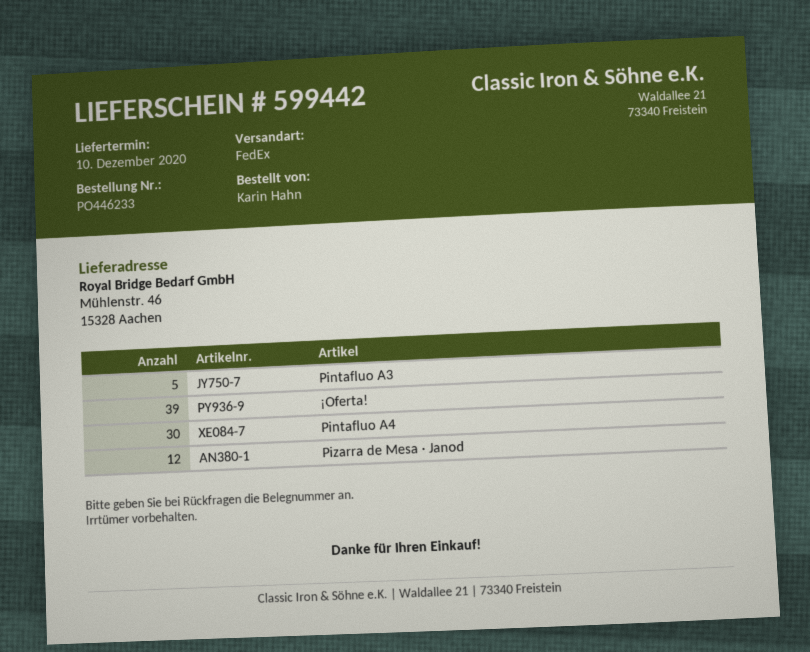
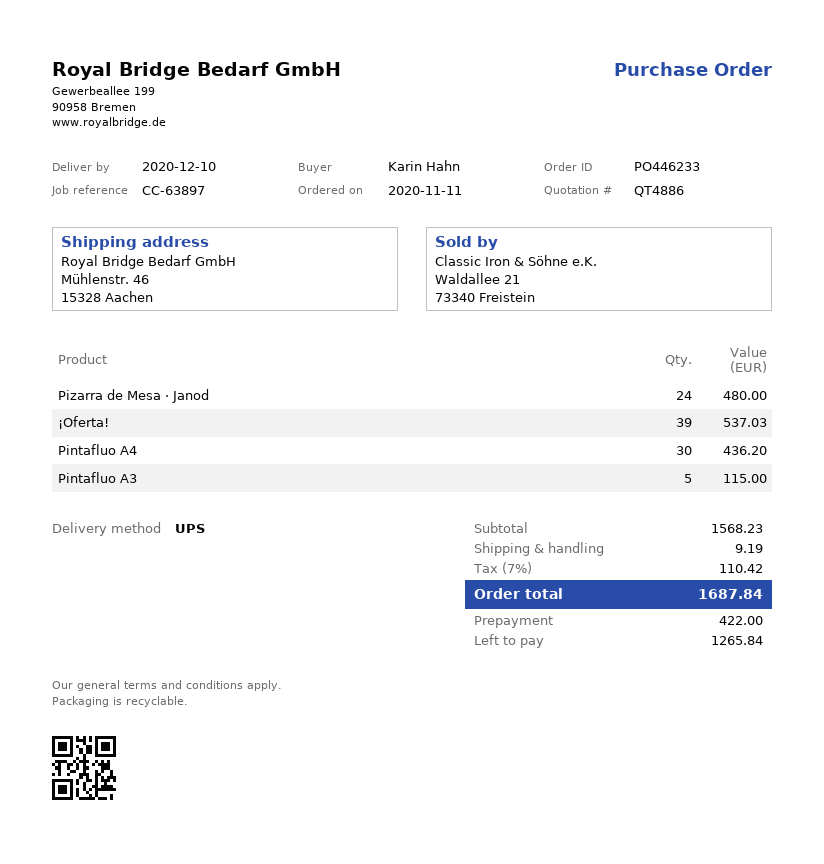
shipping method: FedEx -> UPS
Pizarra de Mesa · Janod: 12 -> 24

